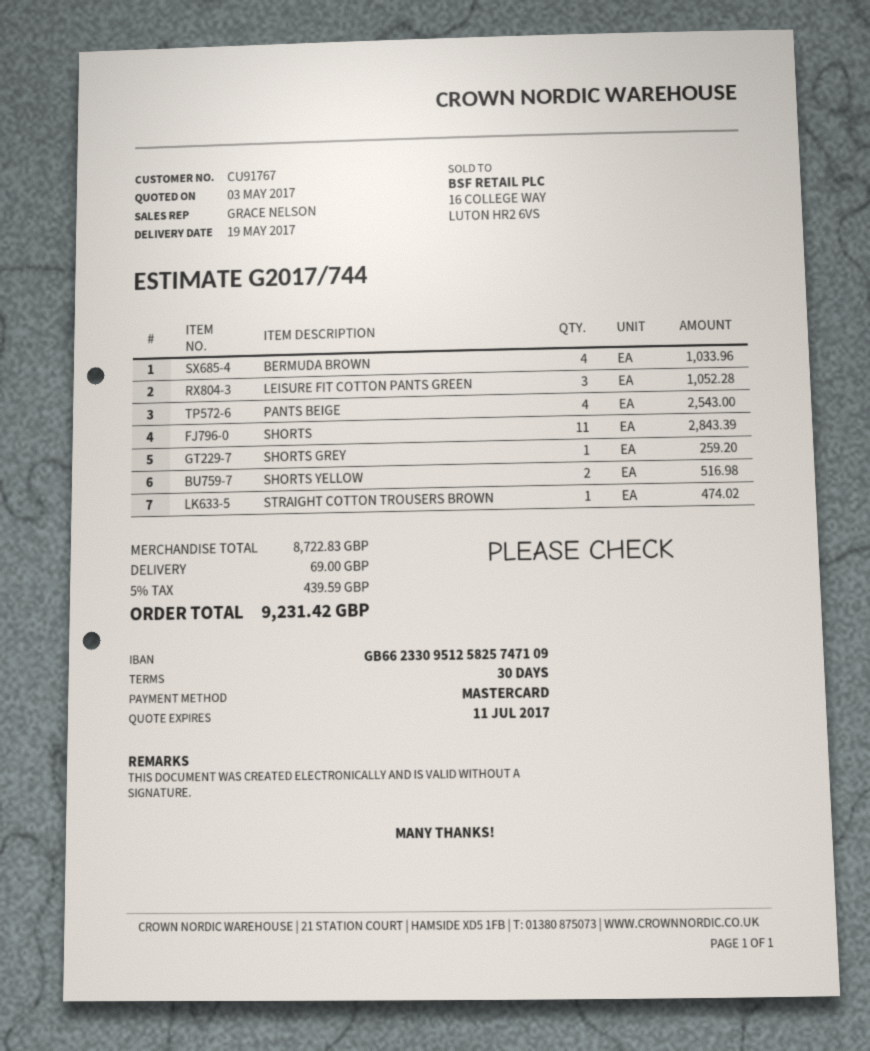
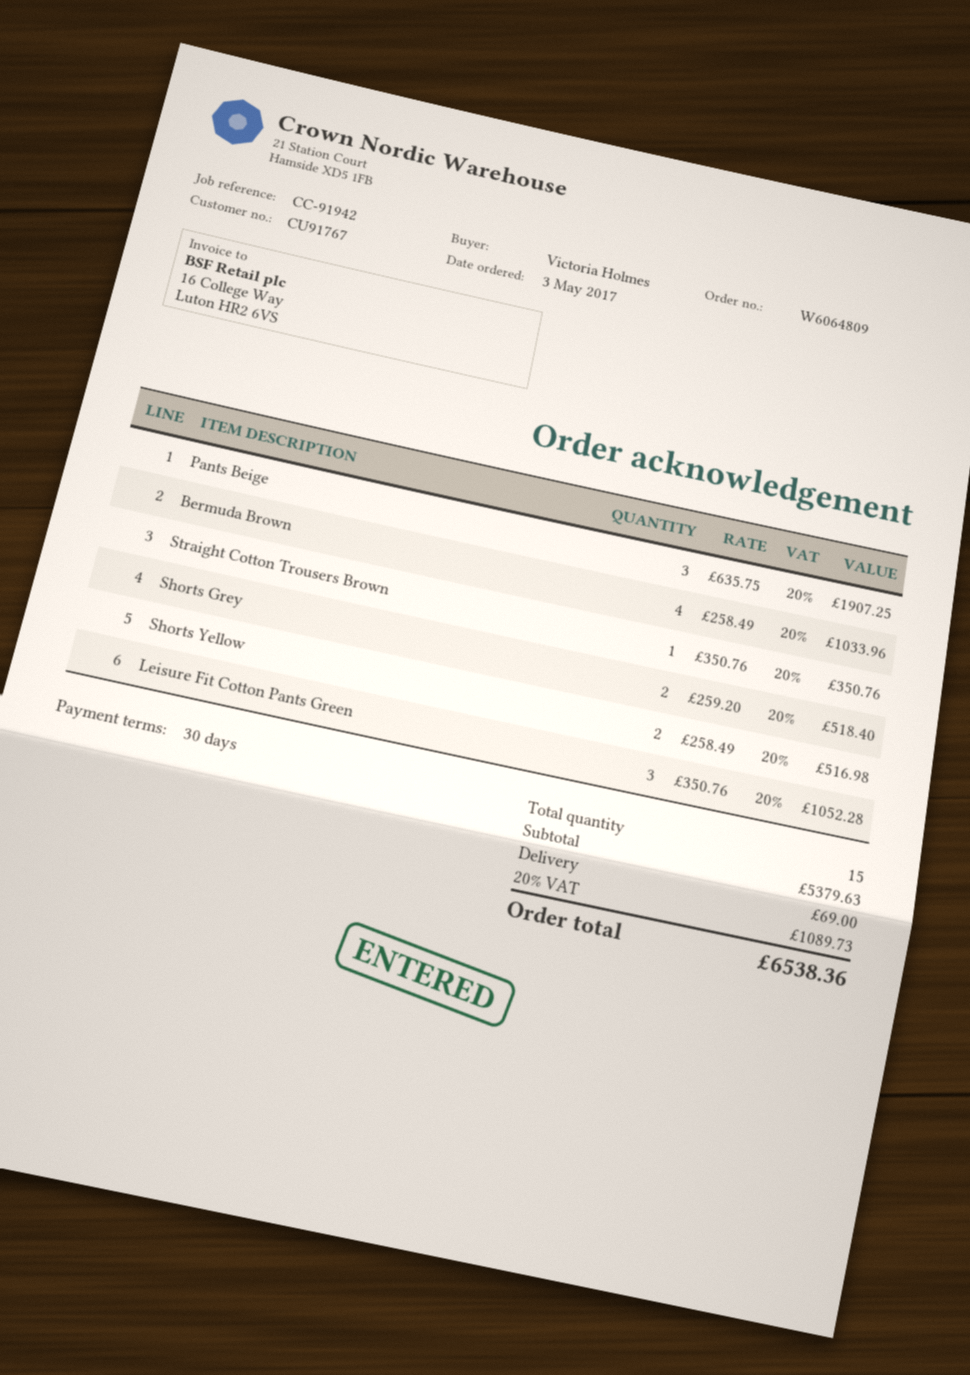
PANTS BEIGE: 4 for 2543.00 -> 3 for 1907.25
SHORTS: 11 for 2843.39 -> none
SHORTS GREY: 1 for 259.20 -> 2 for 518.40
STRAIGHT COTTON TROUSERS BROWN: 1 for 474.02 -> 1 for 350.76
subtotal: 8722.83 -> 5379.63
tax: 5% = 439.59 -> 20% = 1089.73
total: 9231.42 -> 6538.36

